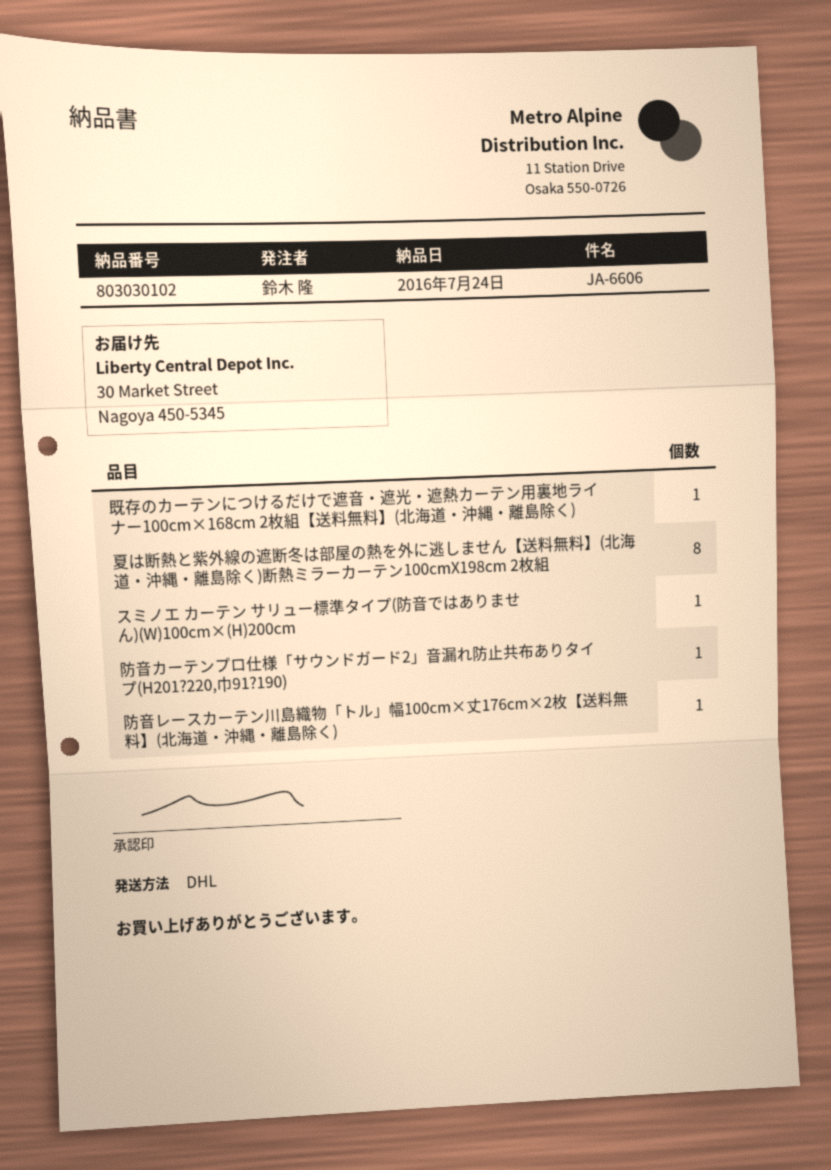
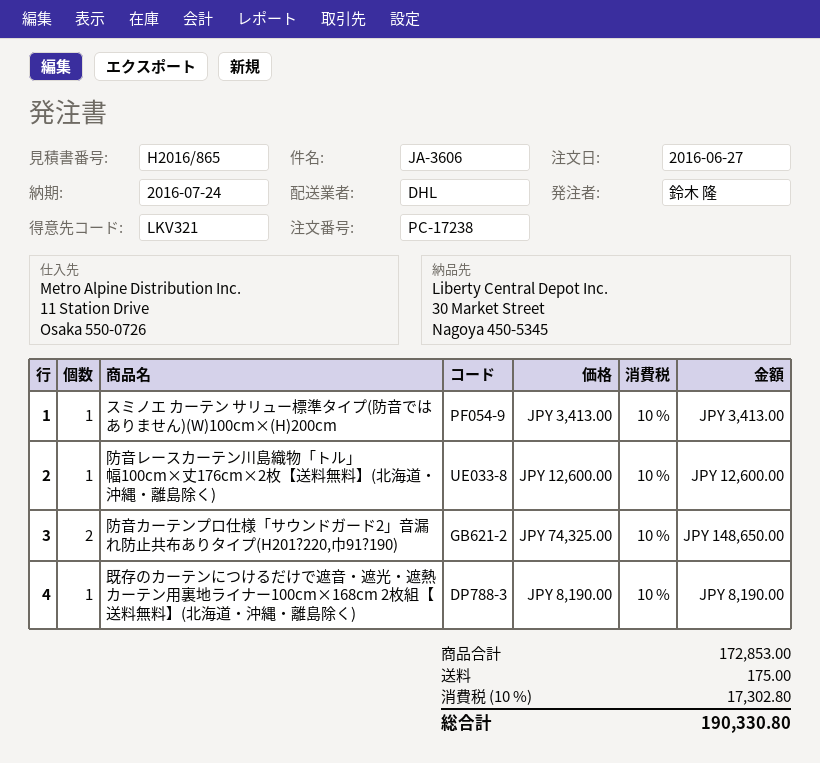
reference: JA-6606 -> JA-3606
夏は断熱と紫外線の遮断冬は部屋の熱を外に逃しません【送料無料】(北海道・沖縄・離島除く)断熱ミラーカーテン100cmX198cm 2枚組: 8 -> none
防音カーテンプロ仕様「サウンドガード2」音漏れ防止共布ありタイプ(H201?220,巾91?190): 1 -> 2

